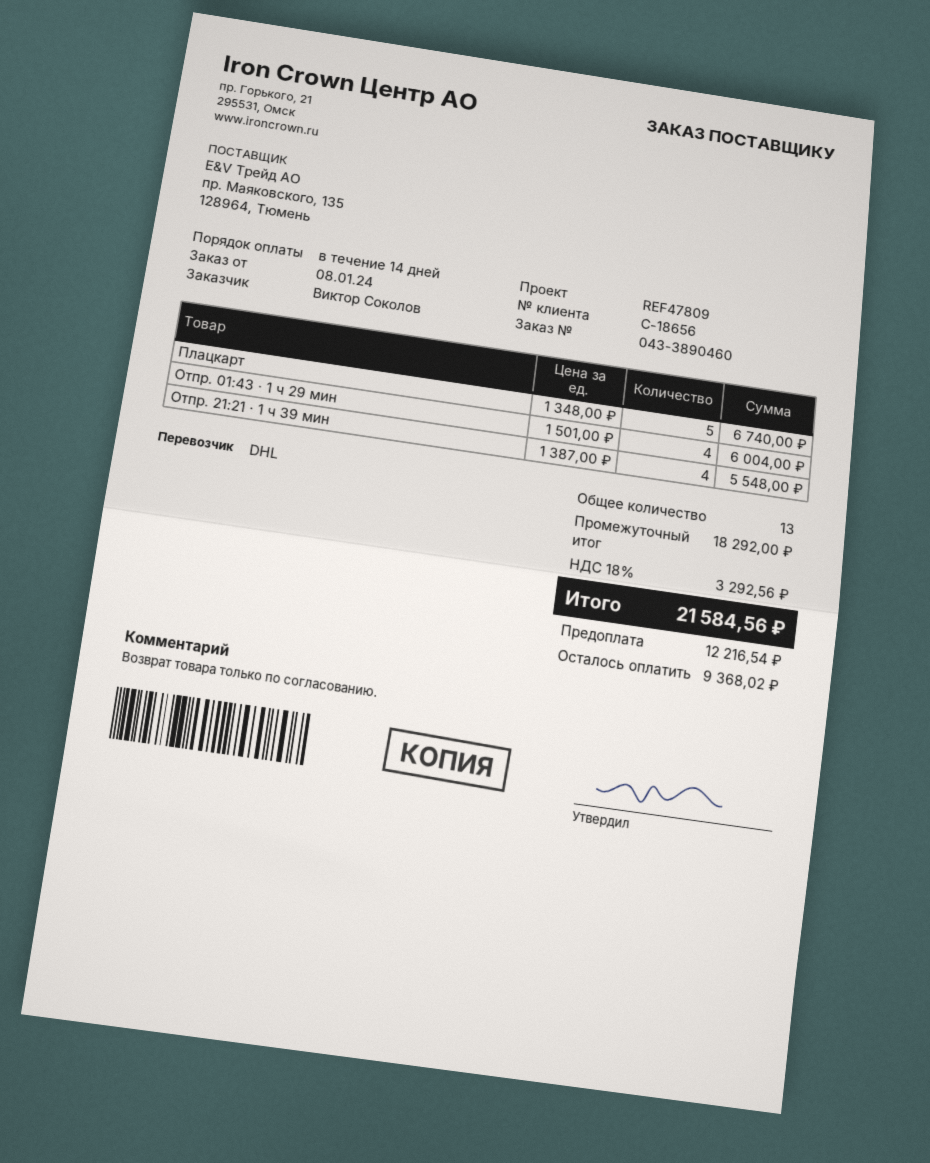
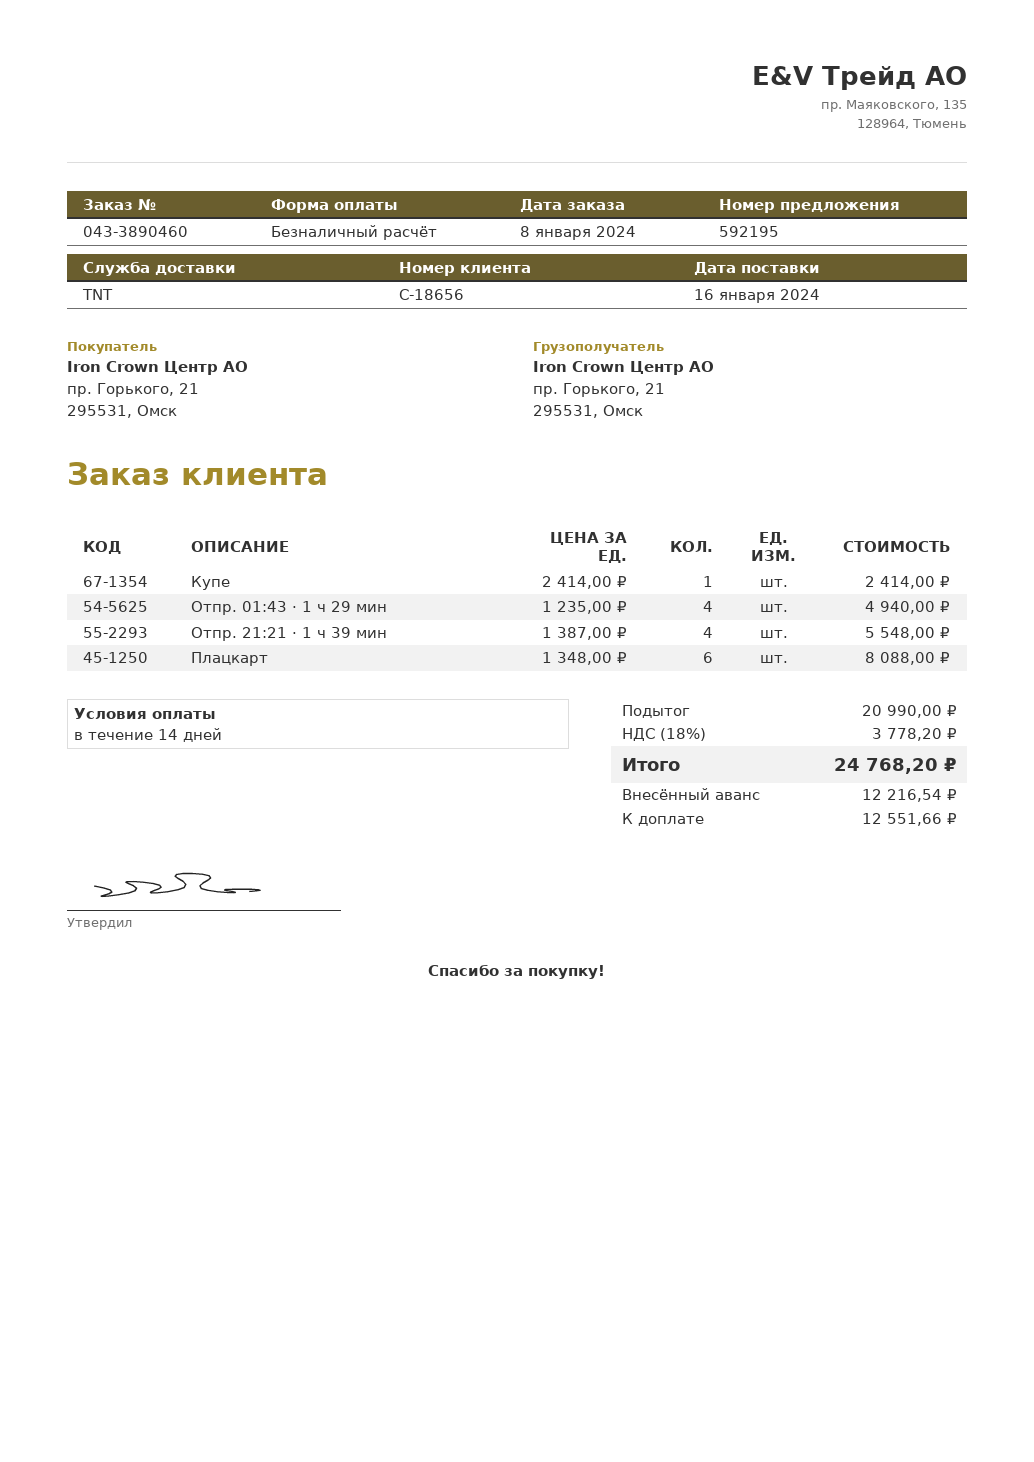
shipping method: DHL -> TNT
Плацкарт: 5 x 1348.00 = 6740.00 -> 6 x 1348.00 = 8088.00
Отпр. 01:43 · 1 ч 29 мин: 4 x 1501.00 = 6004.00 -> 4 x 1235.00 = 4940.00
Купе: none -> 1 x 2414.00 = 2414.00
subtotal: 18292.00 -> 20990.00
tax: 18% = 3292.56 -> 18% = 3778.20
total: 21584.56 -> 24768.20
balance: 9368.02 -> 12551.66

